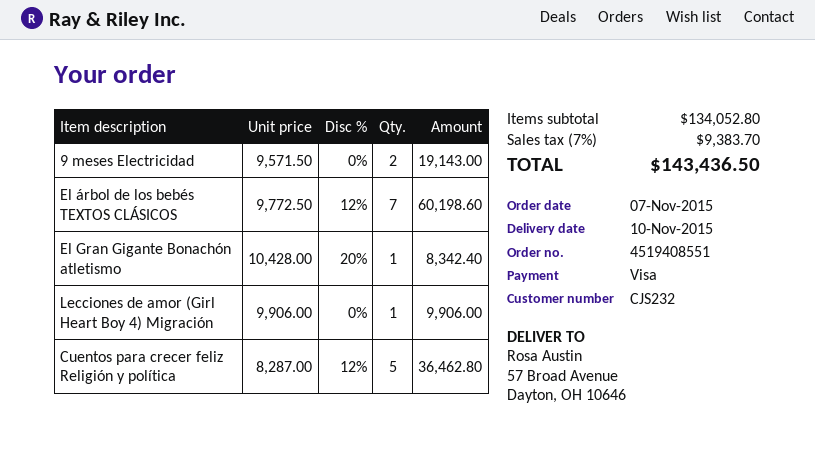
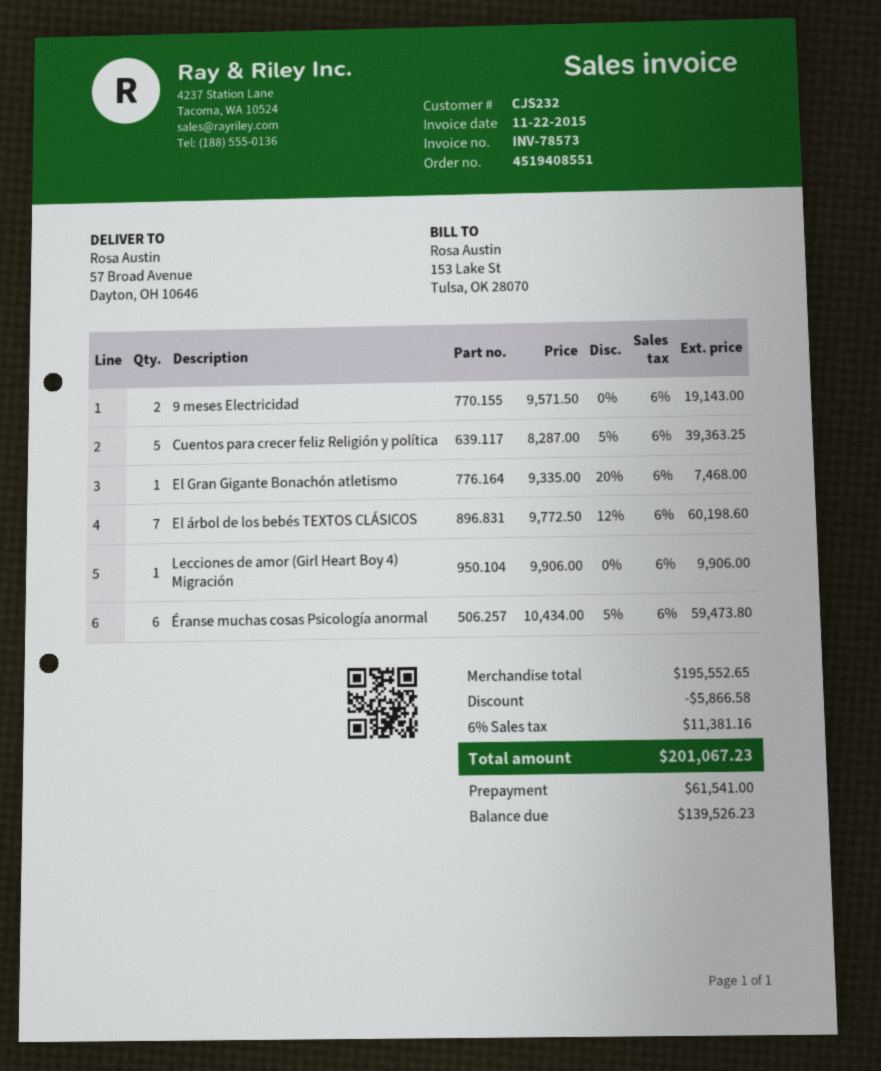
El Gran Gigante Bonachón atletismo: 1 x 10428.00 - 20% = 8342.40 -> 1 x 9335.00 - 20% = 7468.00
Cuentos para crecer feliz Religión y política: 5 x 8287.00 - 12% = 36462.80 -> 5 x 8287.00 - 5% = 39363.25
Éranse muchas cosas Psicología anormal: none -> 6 x 10434.00 - 5% = 59473.80
subtotal: 134052.80 -> 195552.65
discount: none -> 5866.58
tax: 7% = 9383.70 -> 6% = 11381.16
total: 143436.50 -> 201067.23

